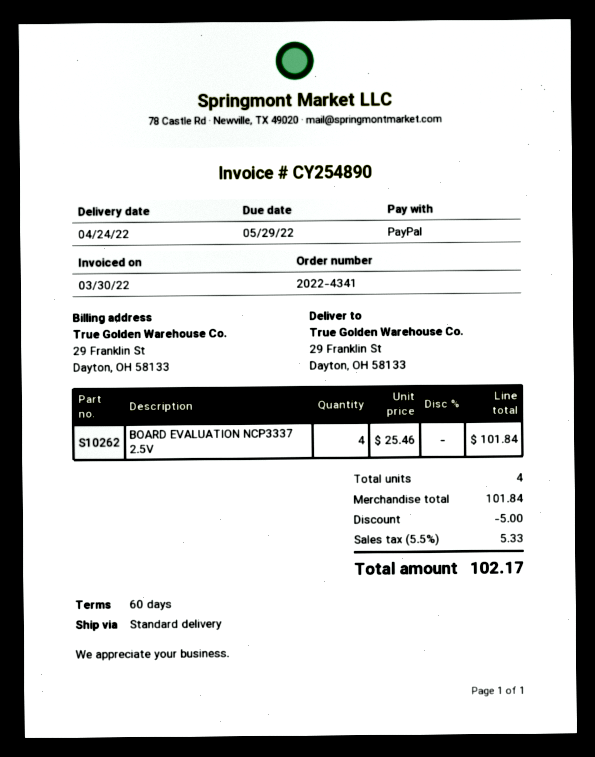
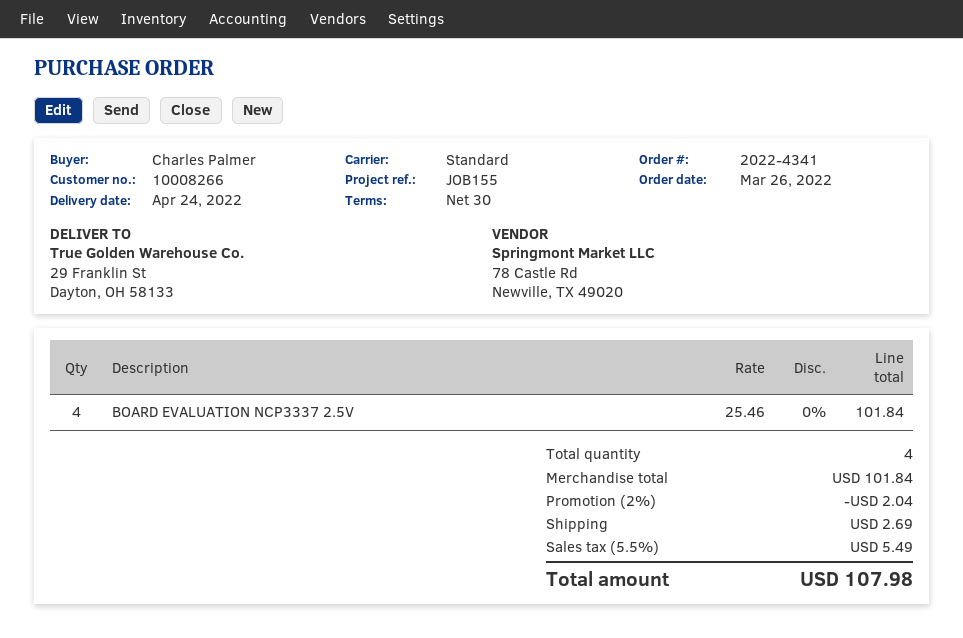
payment terms: 60 days -> 30 days
discount: 5.00 -> 2.04
shipping: none -> 2.69
tax: 5.5% = 5.33 -> 5.5% = 5.49
total: 102.17 -> 107.98

